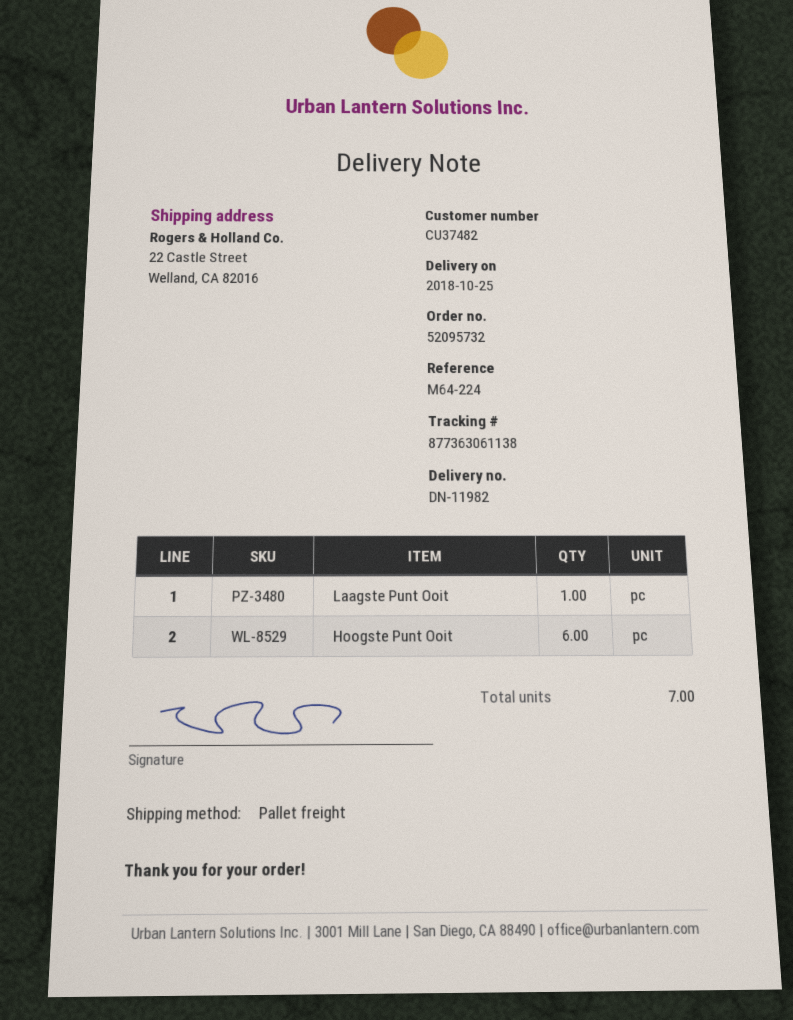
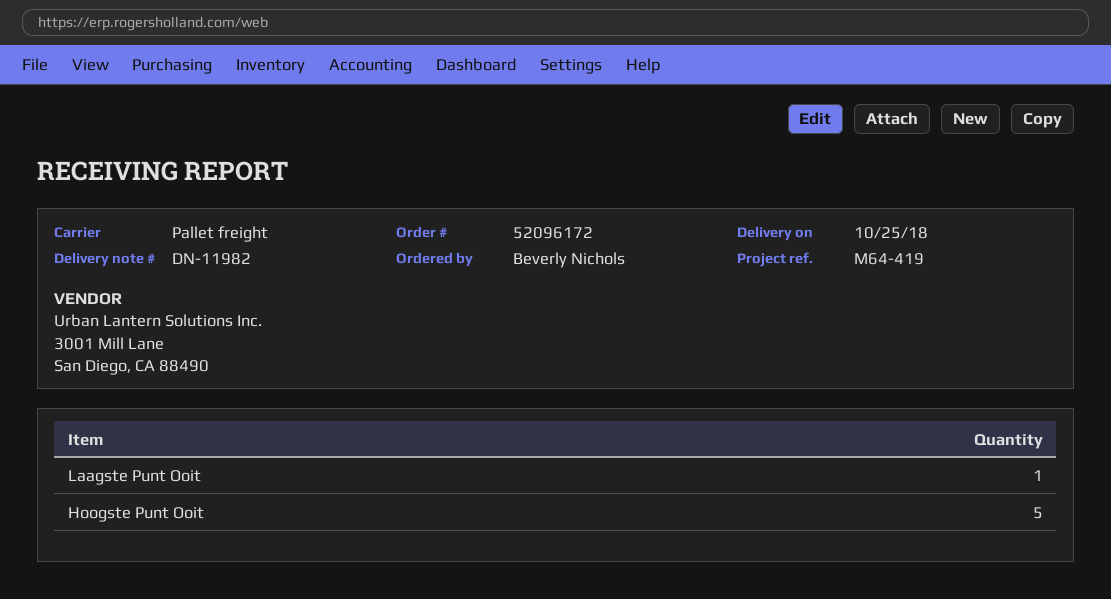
order number: 52095732 -> 52096172
reference: M64-224 -> M64-419
Hoogste Punt Ooit: 6 -> 5

